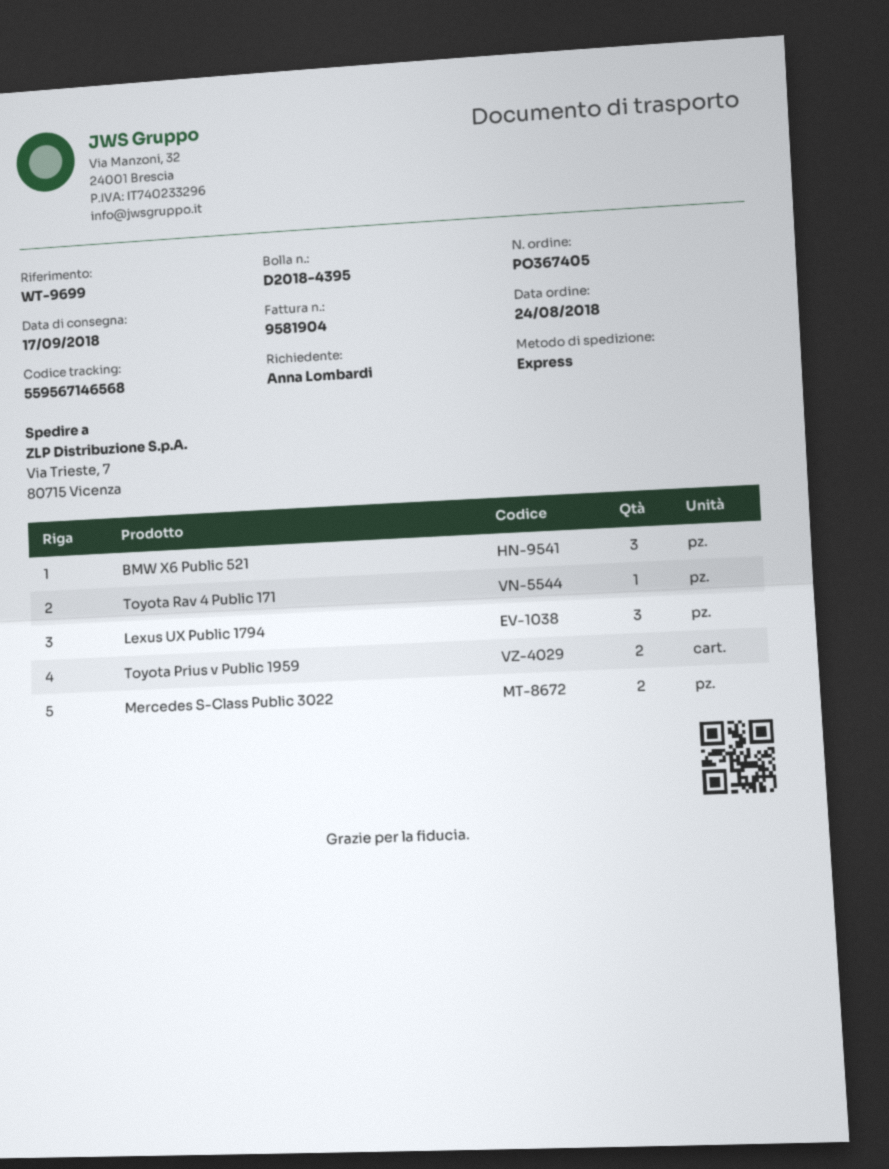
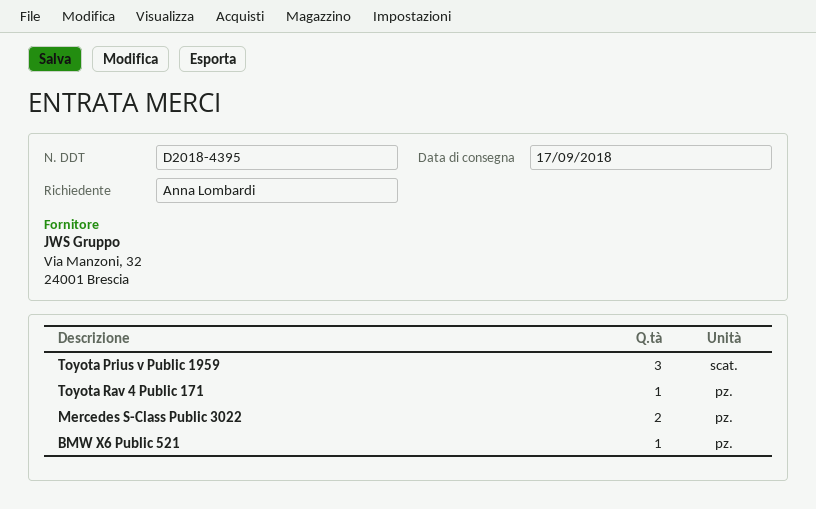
BMW X6 Public 521: 3 -> 1
Lexus UX Public 1794: 3 -> none
Toyota Prius v Public 1959: 2 -> 3

